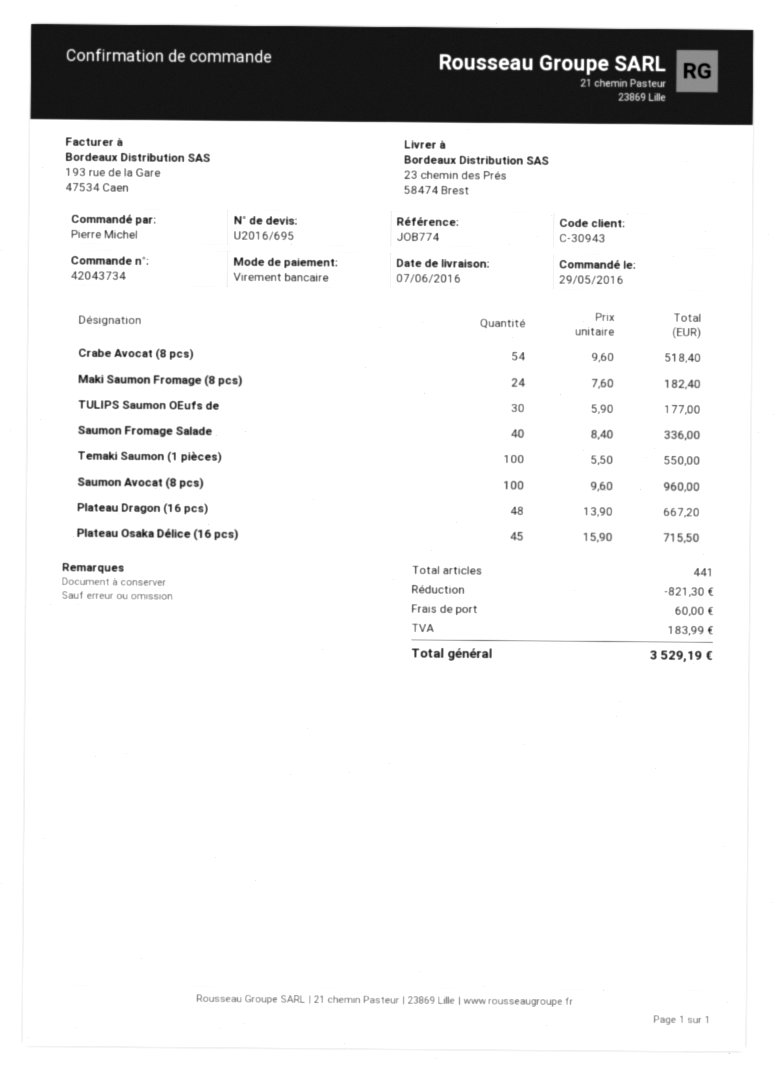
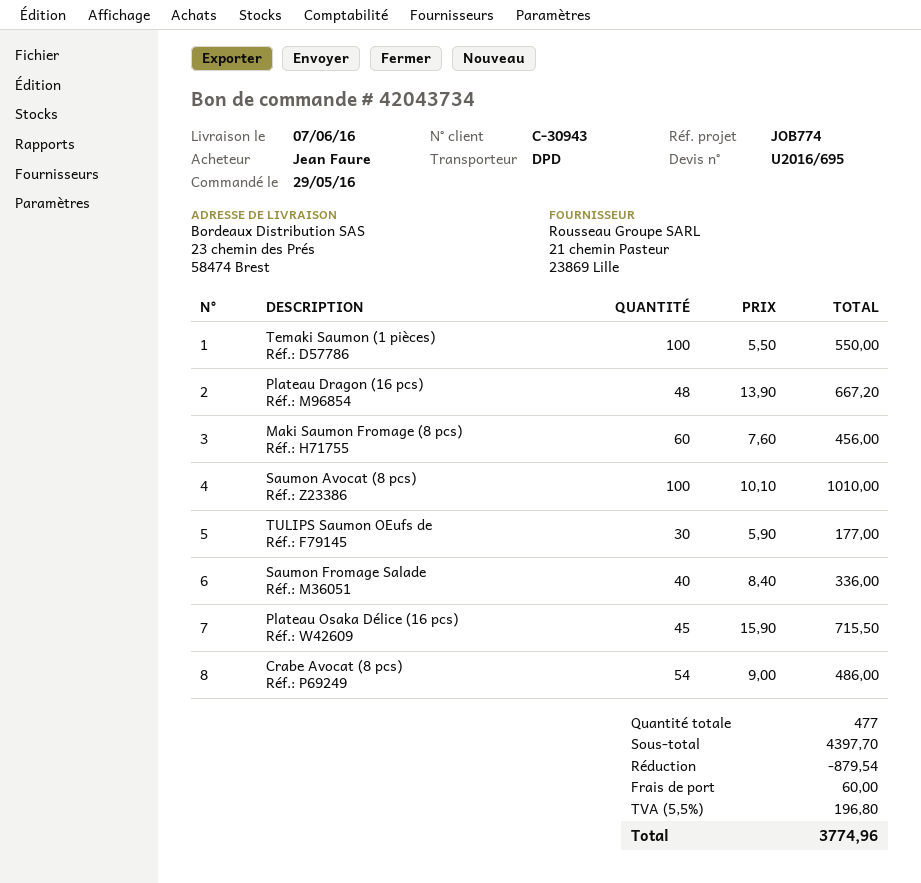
ordered by: Pierre Michel -> Jean Faure
Crabe Avocat (8 pcs): 54 x 9.60 = 518.40 -> 54 x 9.00 = 486.00
Maki Saumon Fromage (8 pcs): 24 x 7.60 = 182.40 -> 60 x 7.60 = 456.00
Saumon Avocat (8 pcs): 100 x 9.60 = 960.00 -> 100 x 10.10 = 1010.00
total quantity: 441 -> 477
discount: 821.30 -> 879.54
tax: 183.99 -> 196.80
total: 3529.19 -> 3774.96

